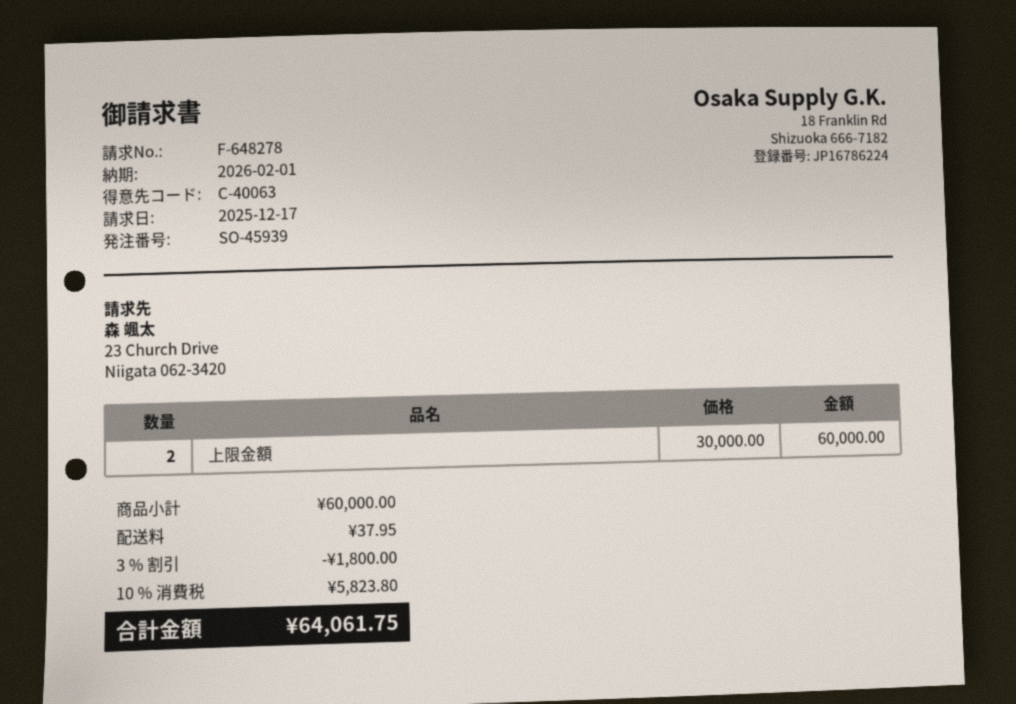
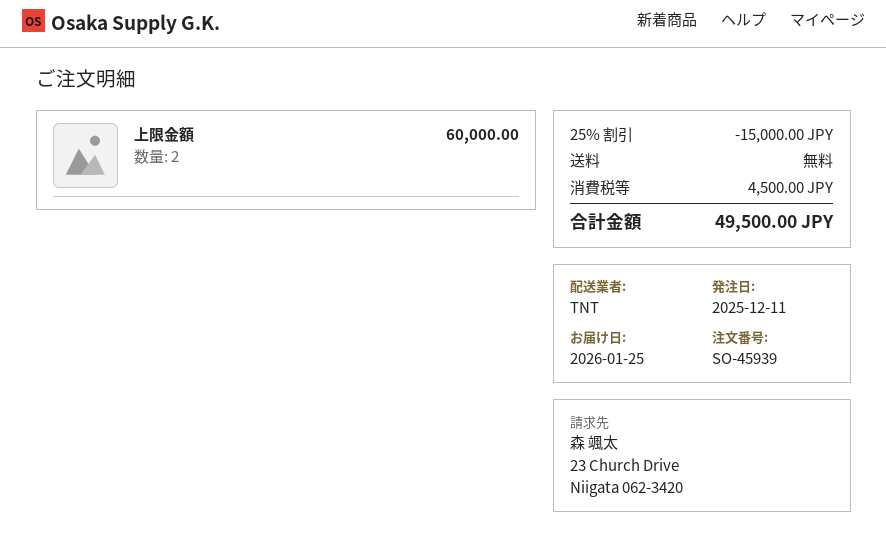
delivery date: 2026-02-01 -> 2026-01-25
discount: 3% = 1800.00 -> 25% = 15000.00
shipping: 37.95 -> 0.00
tax: 5823.80 -> 4500.00
total: 64061.75 -> 49500.00

